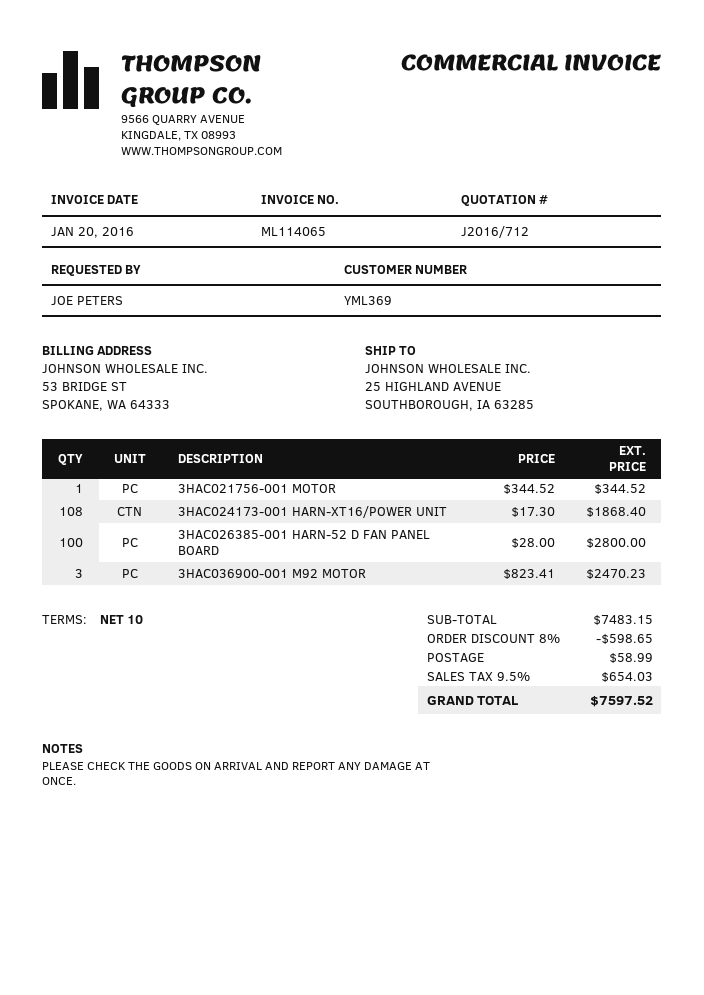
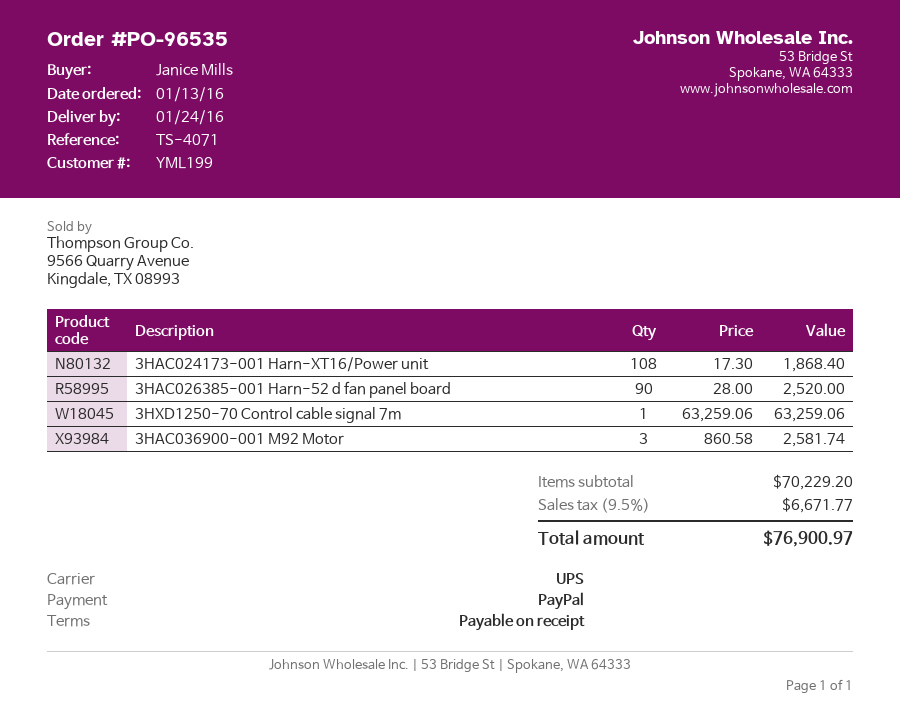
payment terms: 10 days -> on receipt
customer number: YML369 -> YML199
ordered by: JOE PETERS -> Janice Mills
3HAC021756-001 MOTOR: 1 x 344.52 = 344.52 -> none
3HAC026385-001 HARN-52 D FAN PANEL BOARD: 100 x 28.00 = 2800.00 -> 90 x 28.00 = 2520.00
3HAC036900-001 M92 MOTOR: 3 x 823.41 = 2470.23 -> 3 x 860.58 = 2581.74
3HXD1250-70 Control cable signal 7m: none -> 1 x 63259.06 = 63259.06
subtotal: 7483.15 -> 70229.20
discount: 8% = 598.65 -> none
shipping: 58.99 -> none
tax: 9.5% = 654.03 -> 9.5% = 6671.77
total: 7597.52 -> 76900.97

